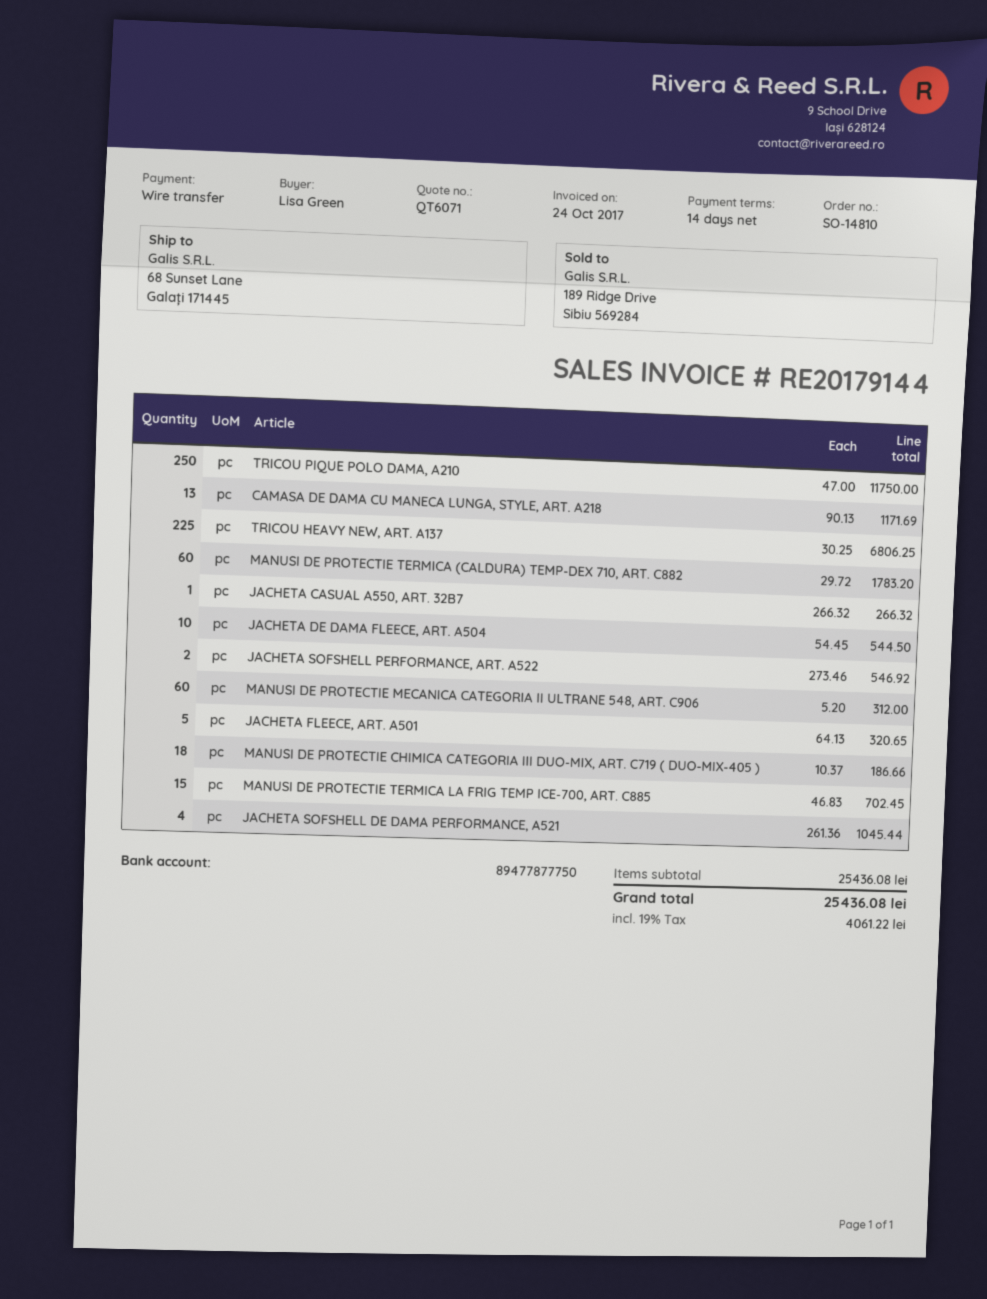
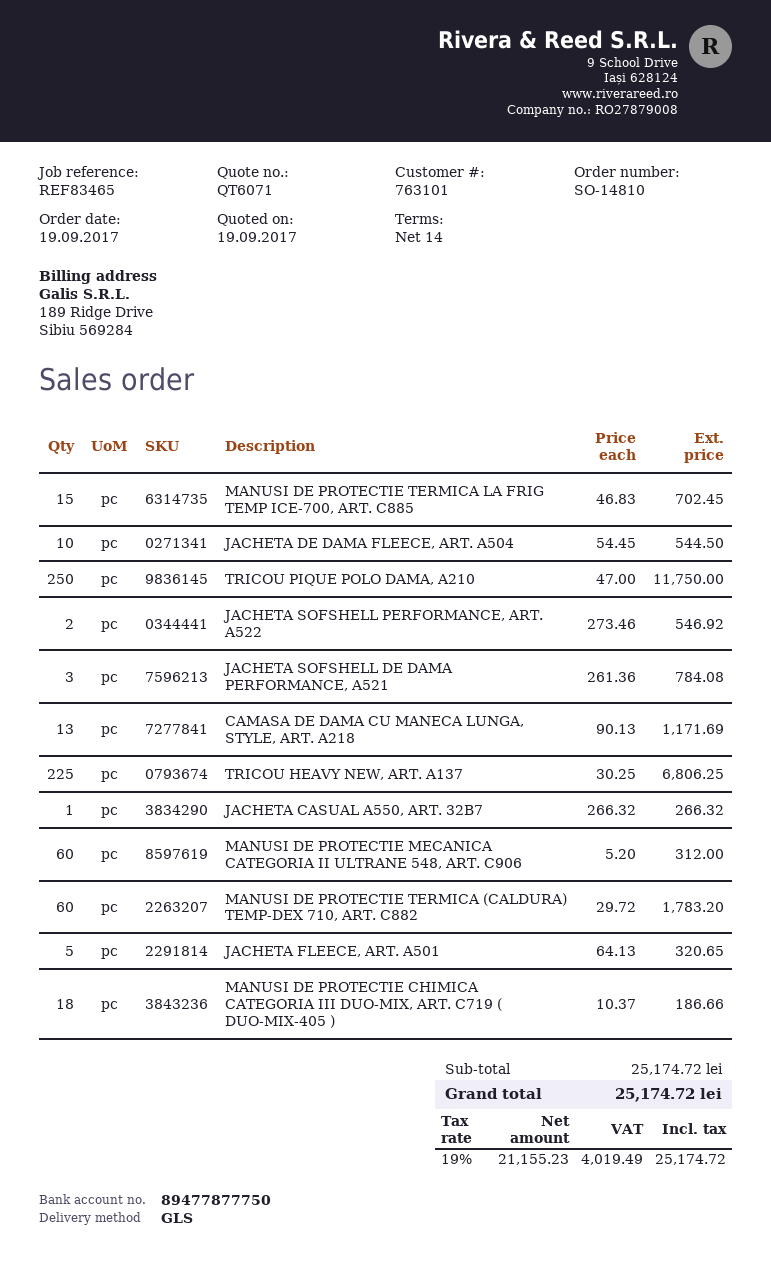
JACHETA SOFSHELL DE DAMA PERFORMANCE, A521: 4 x 261.36 = 1045.44 -> 3 x 261.36 = 784.08
subtotal: 25436.08 -> 25174.72
tax: 19% = 4061.22 -> 19% = 4019.49
total: 25436.08 -> 25174.72

